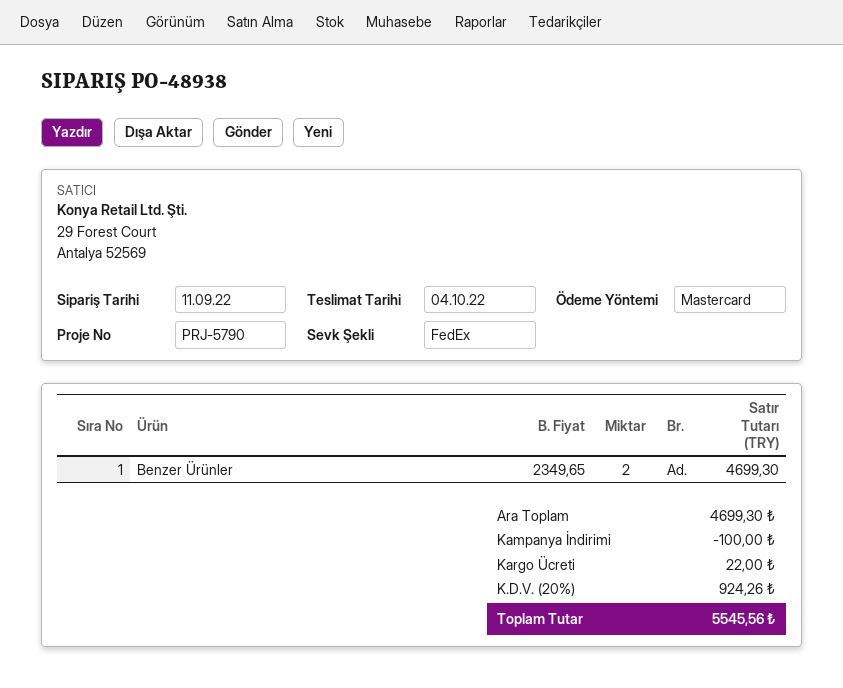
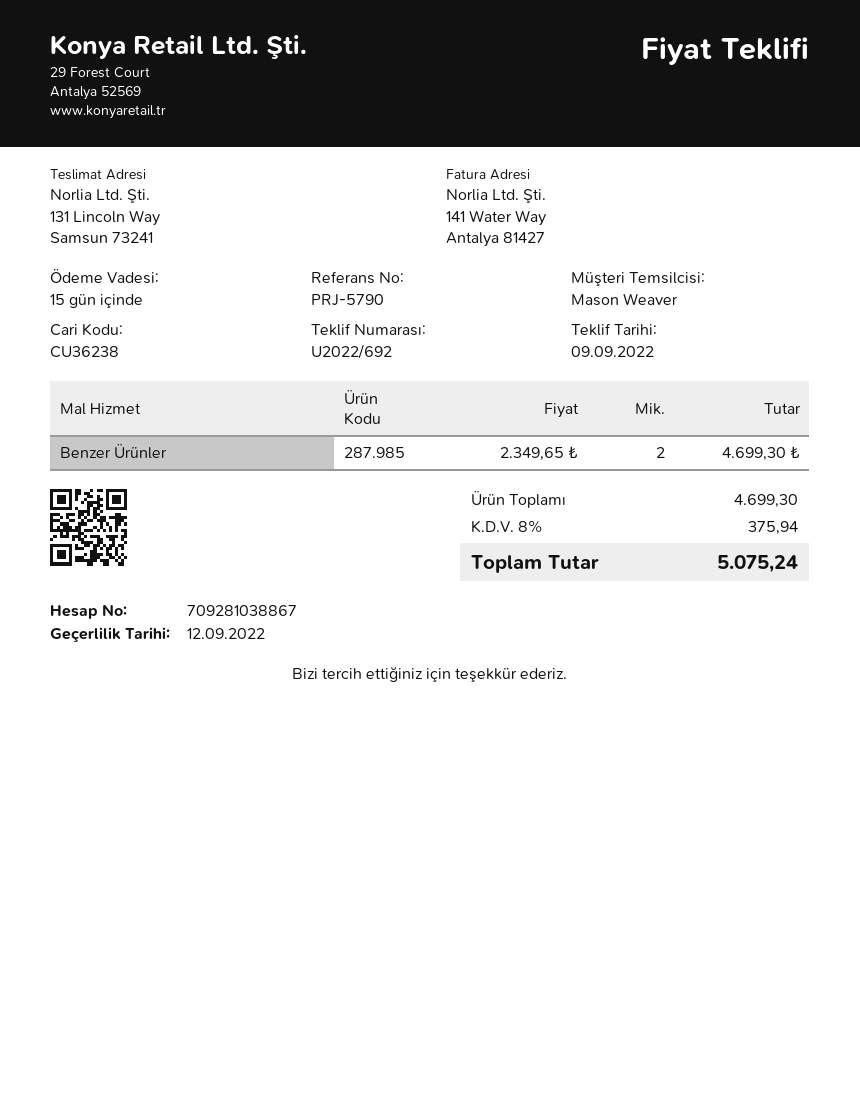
discount: 100.00 -> none
shipping: 22.00 -> none
tax: 20% = 924.26 -> 8% = 375.94
total: 5545.56 -> 5075.24

